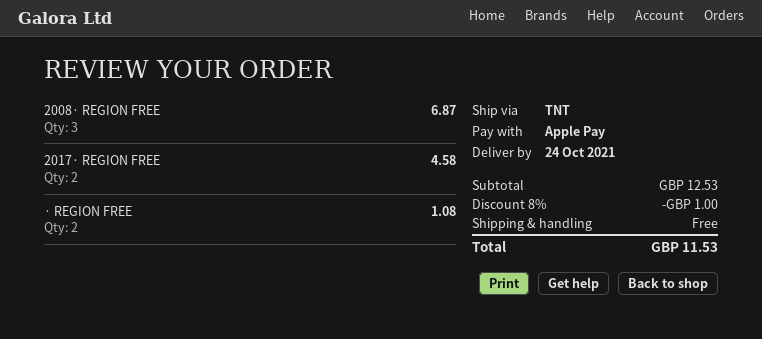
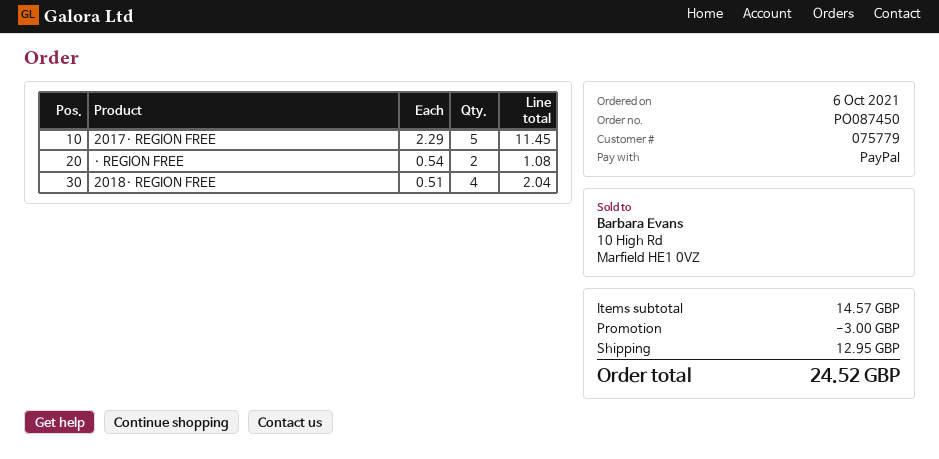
payment method: Apple Pay -> PayPal
2008· REGION FREE: 3 for 6.87 -> none
2017· REGION FREE: 2 for 4.58 -> 5 for 11.45
2018· REGION FREE: none -> 4 for 2.04
subtotal: 12.53 -> 14.57
discount: 1.00 -> 3.00
shipping: 0.00 -> 12.95
total: 11.53 -> 24.52

